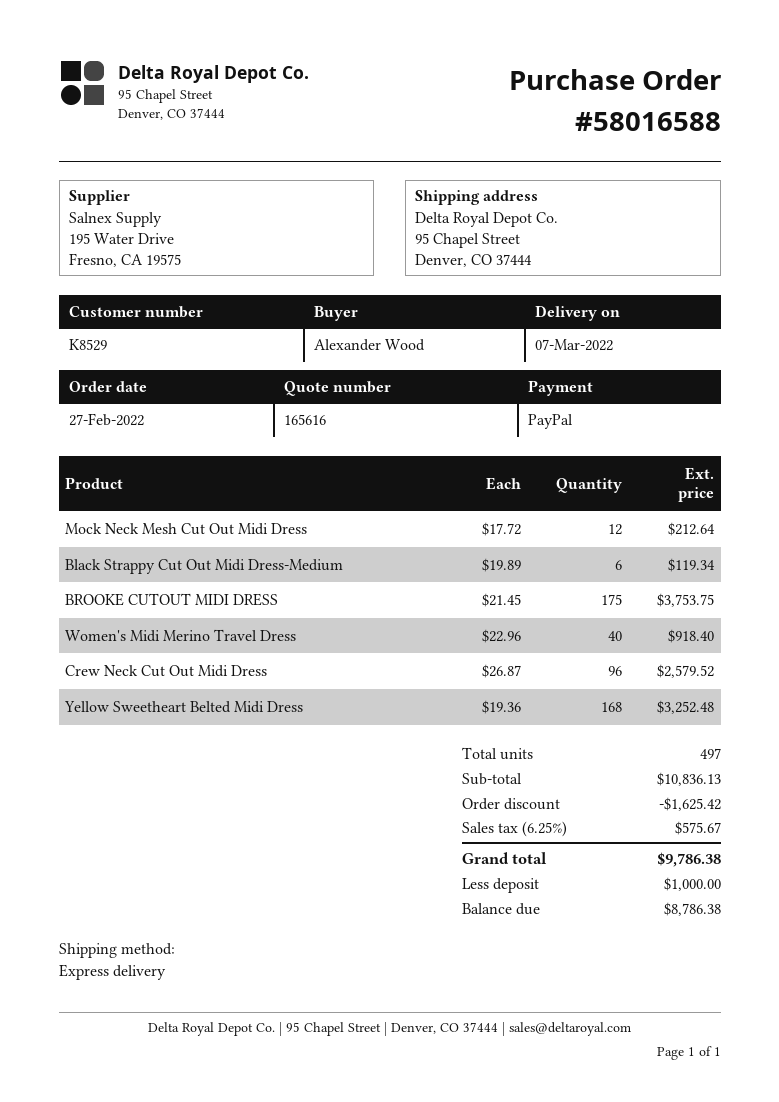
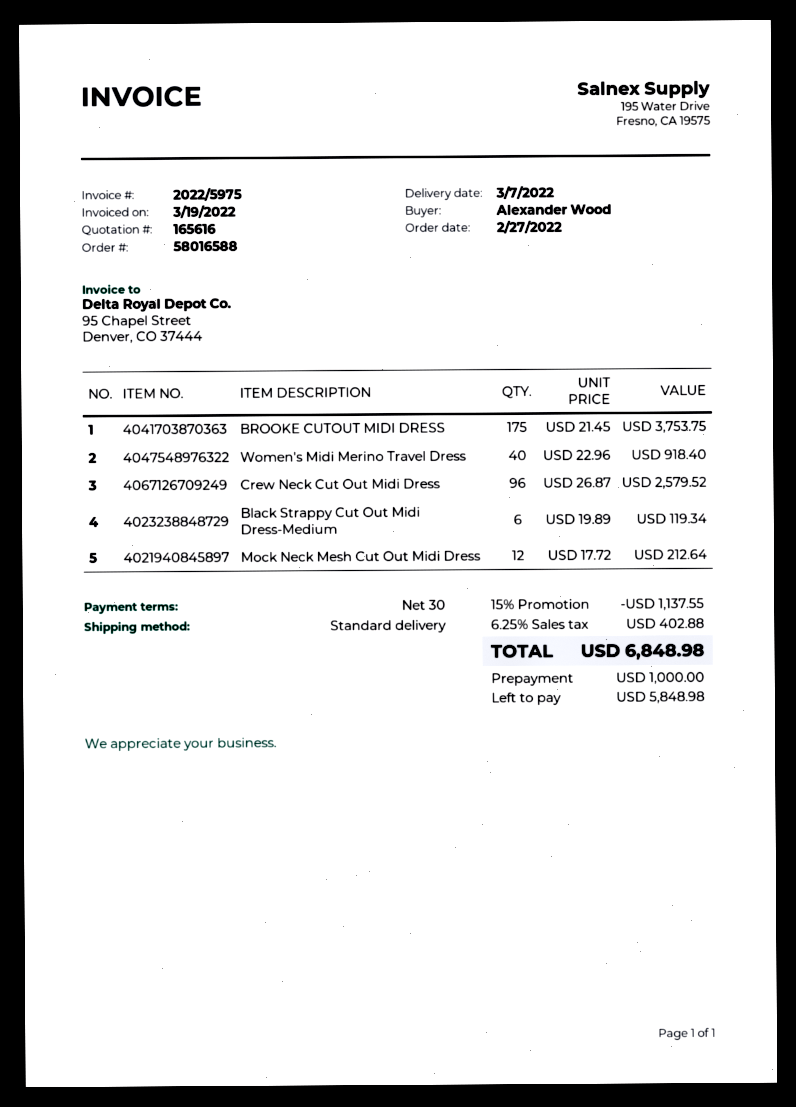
shipping method: express -> standard
Yellow Sweetheart Belted Midi Dress: 168 x 19.36 = 3252.48 -> none
discount: 1625.42 -> 1137.55
tax: 6.25% = 575.67 -> 6.25% = 402.88
total: 9786.38 -> 6848.98
balance: 8786.38 -> 5848.98

